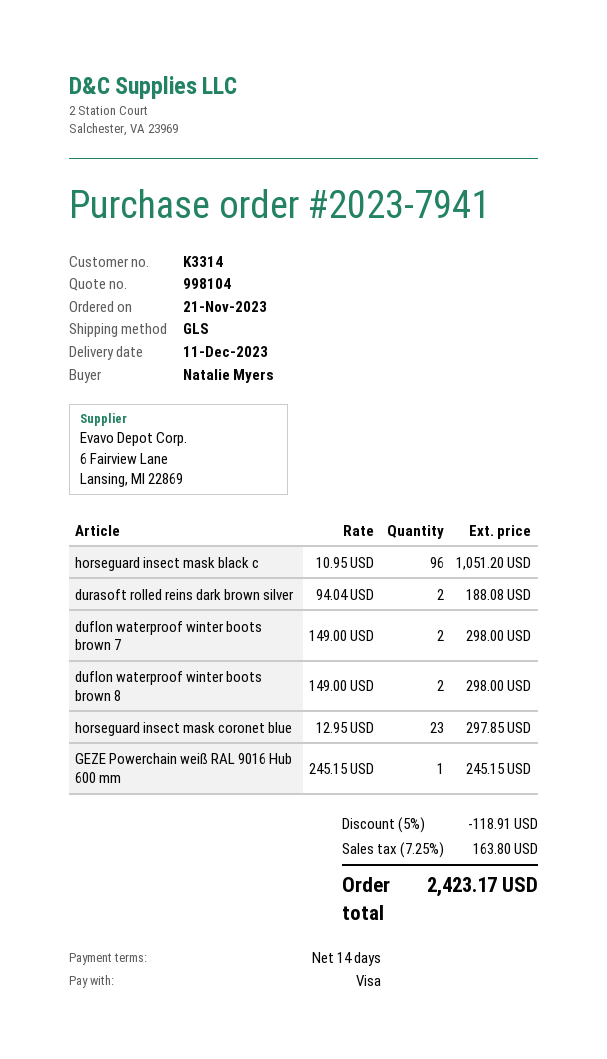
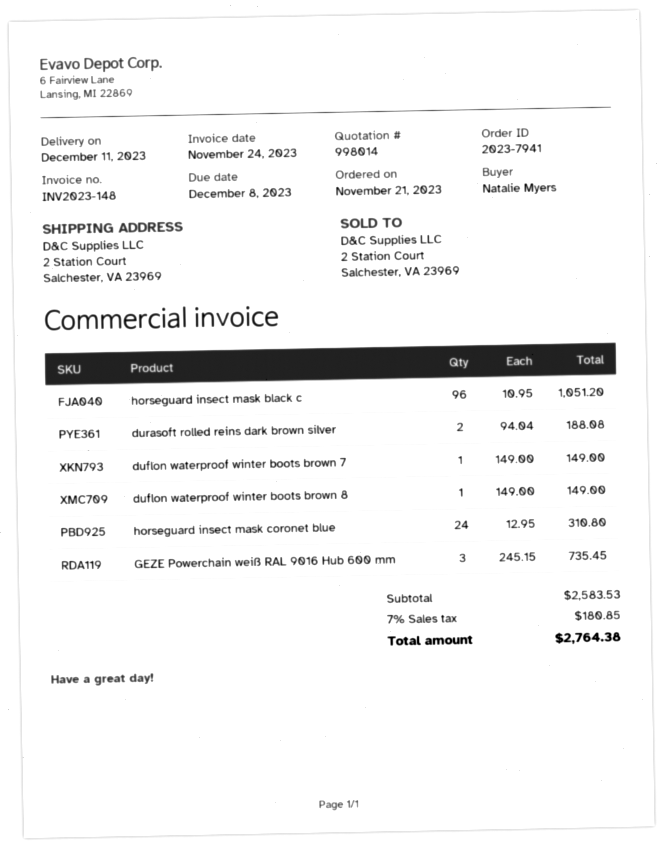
quote number: 998104 -> 998014
duflon waterproof winter boots brown 7: 2 x 149.00 = 298.00 -> 1 x 149.00 = 149.00
duflon waterproof winter boots brown 8: 2 x 149.00 = 298.00 -> 1 x 149.00 = 149.00
horseguard insect mask coronet blue: 23 x 12.95 = 297.85 -> 24 x 12.95 = 310.80
GEZE Powerchain weiß RAL 9016 Hub 600 mm: 1 x 245.15 = 245.15 -> 3 x 245.15 = 735.45
discount: 5% = 118.91 -> none
tax: 7.25% = 163.80 -> 7% = 180.85
total: 2423.17 -> 2764.38

